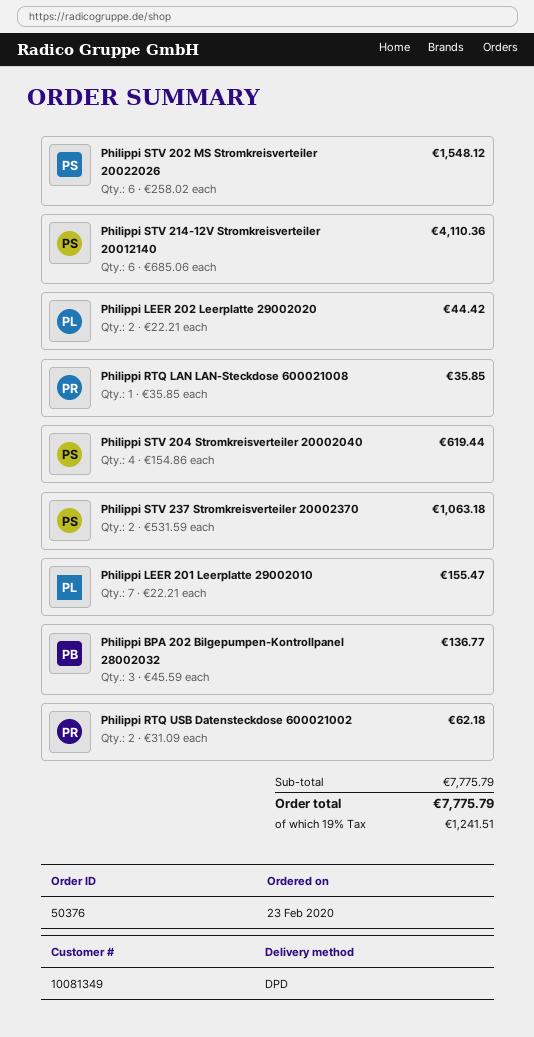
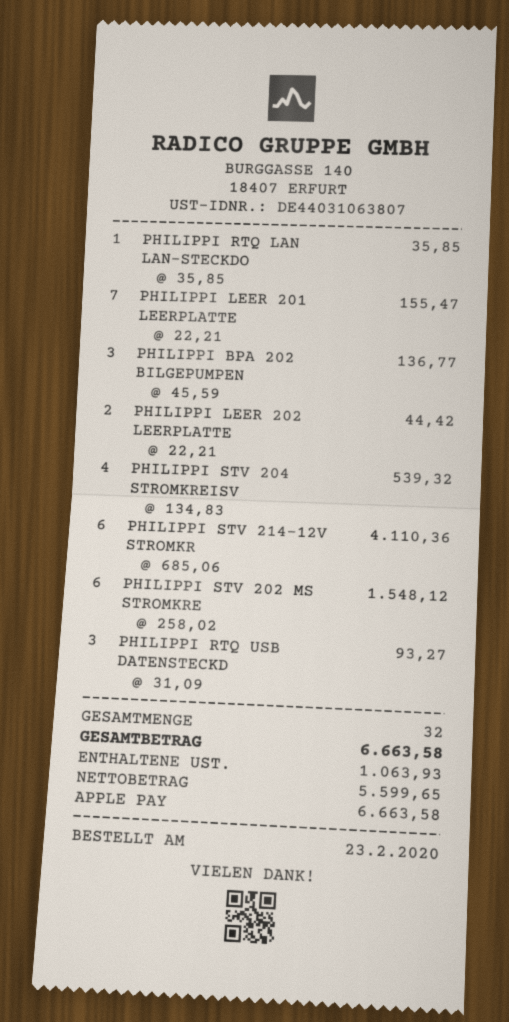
Philippi STV 204 Stromkreisverteiler 20002040: 4 x 154.86 = 619.44 -> 4 x 134.83 = 539.32
Philippi STV 237 Stromkreisverteiler 20002370: 2 x 531.59 = 1063.18 -> none
Philippi RTQ USB Datensteckdose 600021002: 2 x 31.09 = 62.18 -> 3 x 31.09 = 93.27
tax: 1241.51 -> 1063.93
total: 7775.79 -> 6663.58

